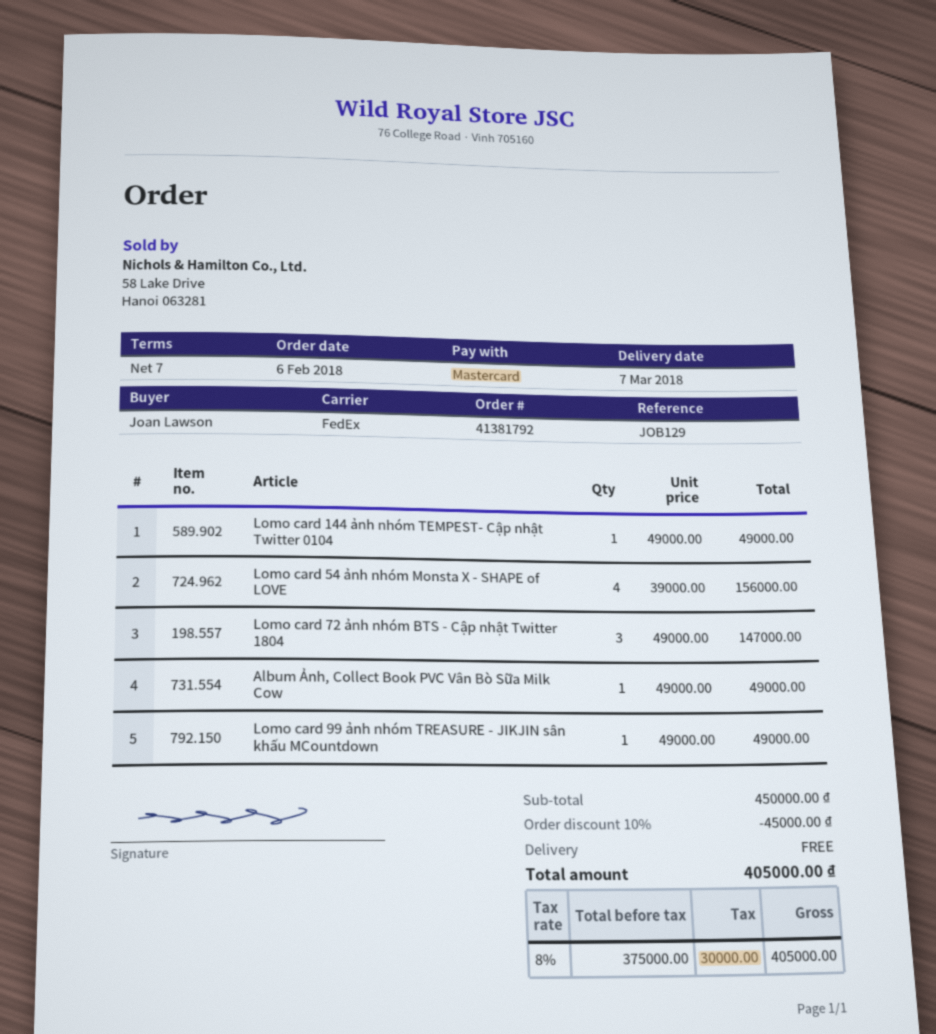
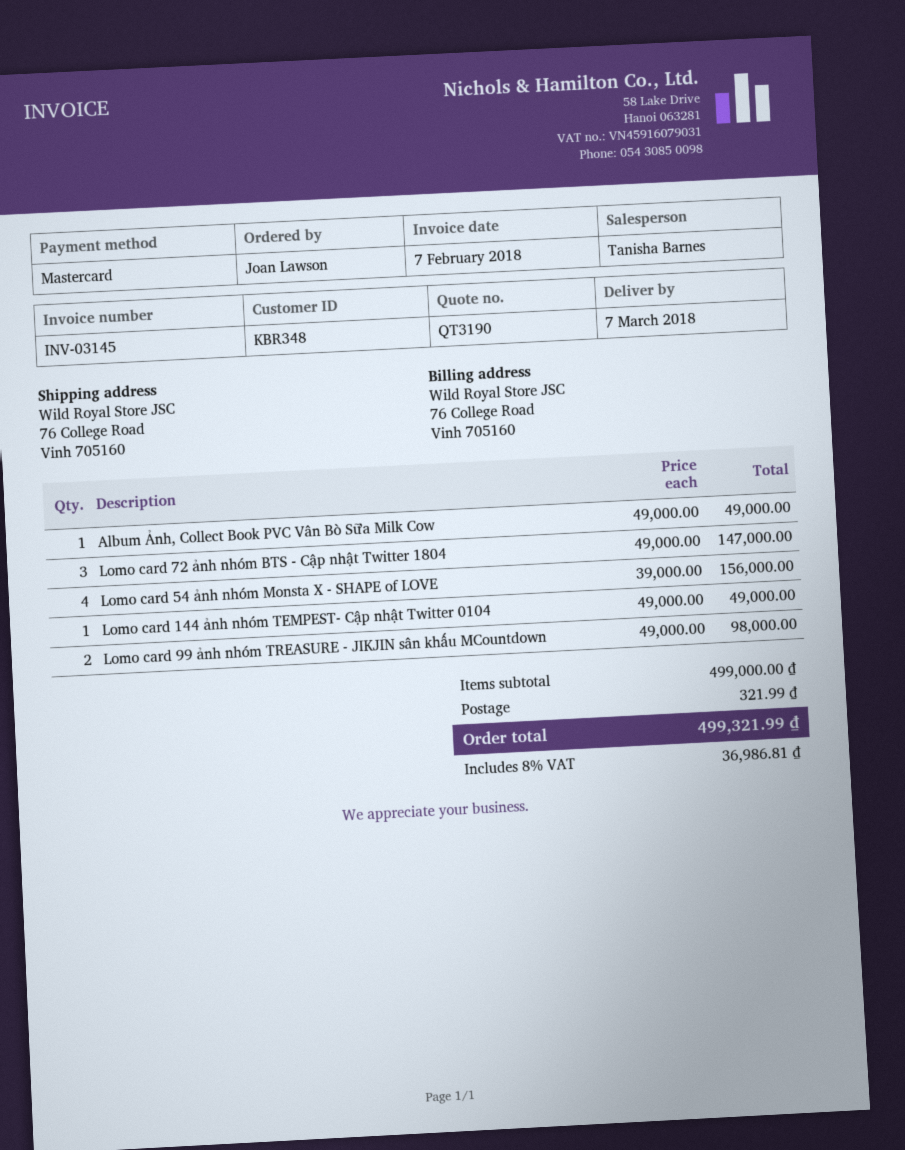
Lomo card 99 ảnh nhóm TREASURE - JIKJIN sân khấu MCountdown: 1 x 49000.00 = 49000.00 -> 2 x 49000.00 = 98000.00
subtotal: 450000.00 -> 499000.00
discount: 10% = 45000.00 -> none
shipping: 0.00 -> 321.99
tax: 8% = 30000.00 -> 8% = 36986.81
total: 405000.00 -> 499321.99

